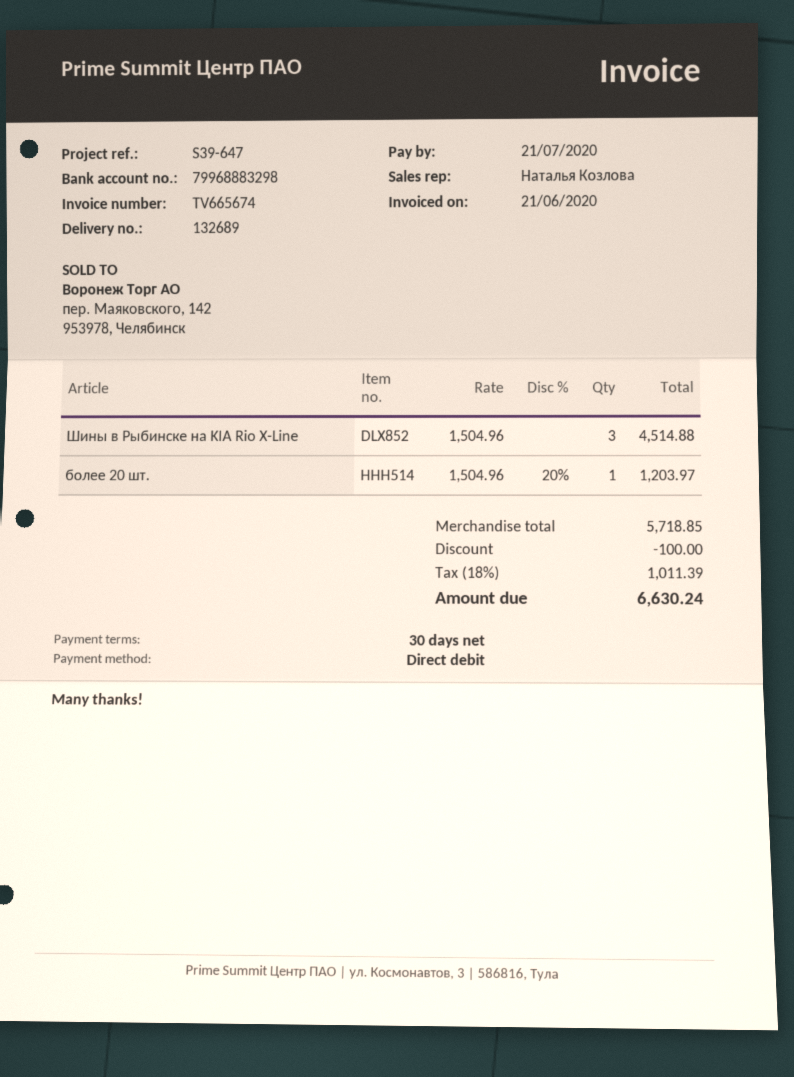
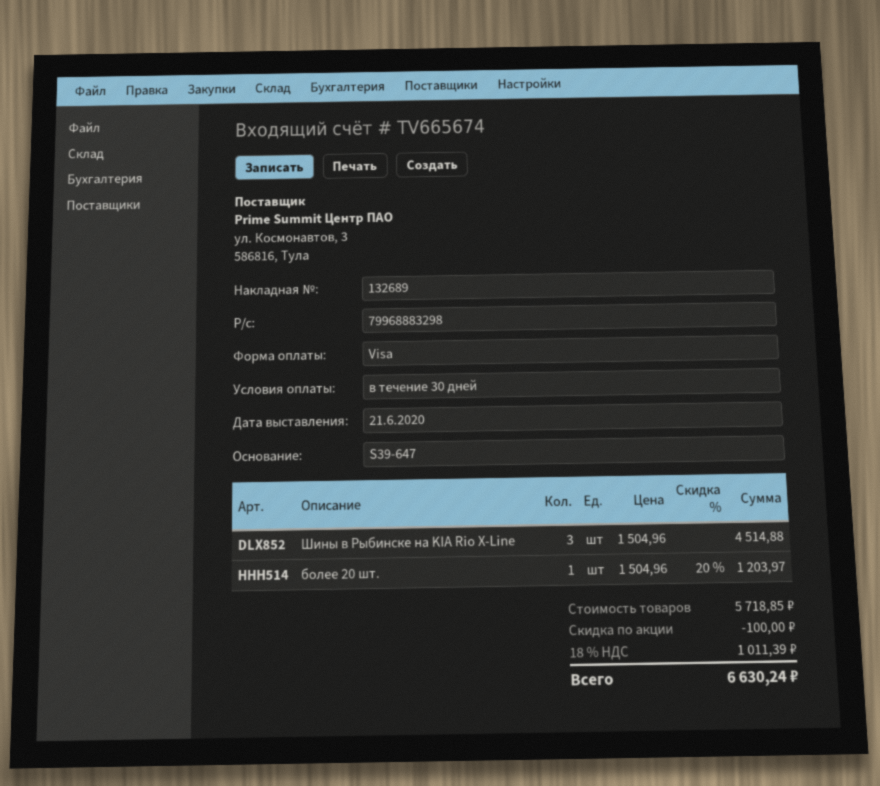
payment method: direct debit -> Visa

